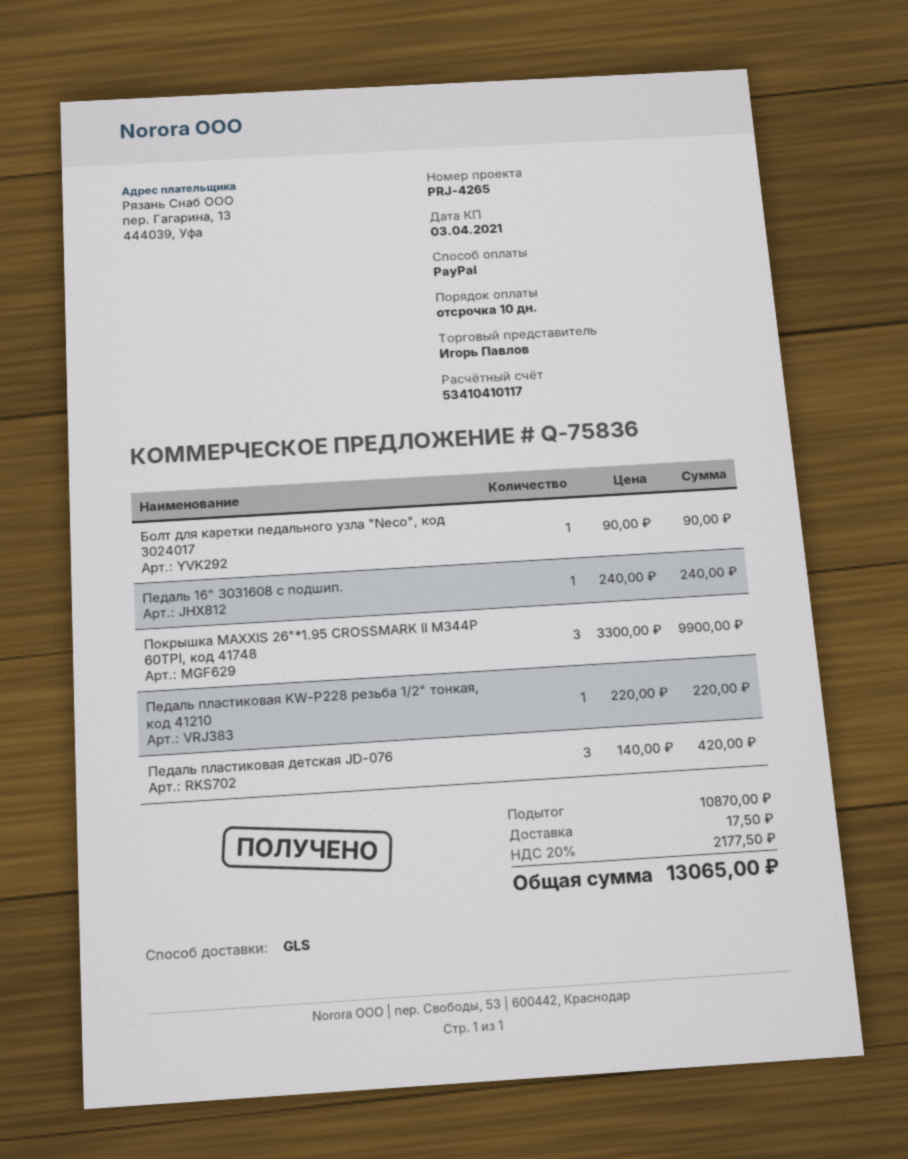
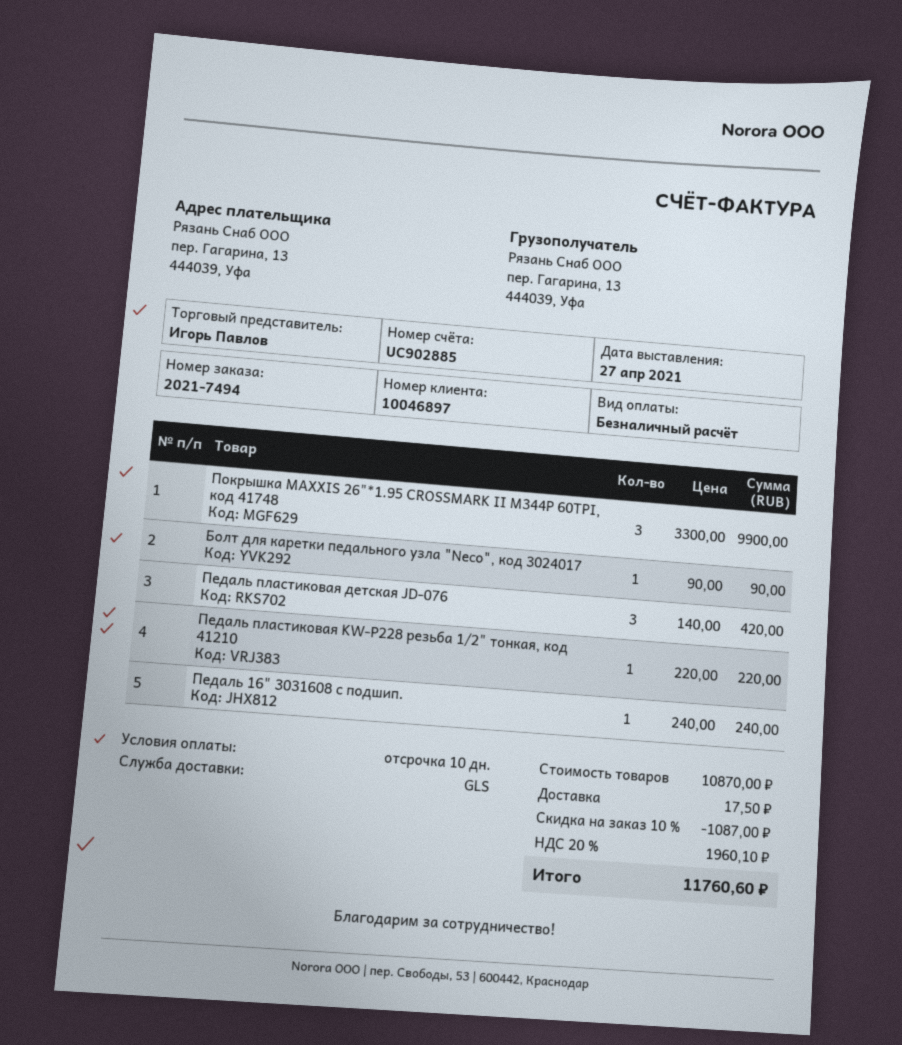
payment method: PayPal -> bank transfer
discount: none -> 10% = 1087.00
tax: 20% = 2177.50 -> 20% = 1960.10
total: 13065.00 -> 11760.60

